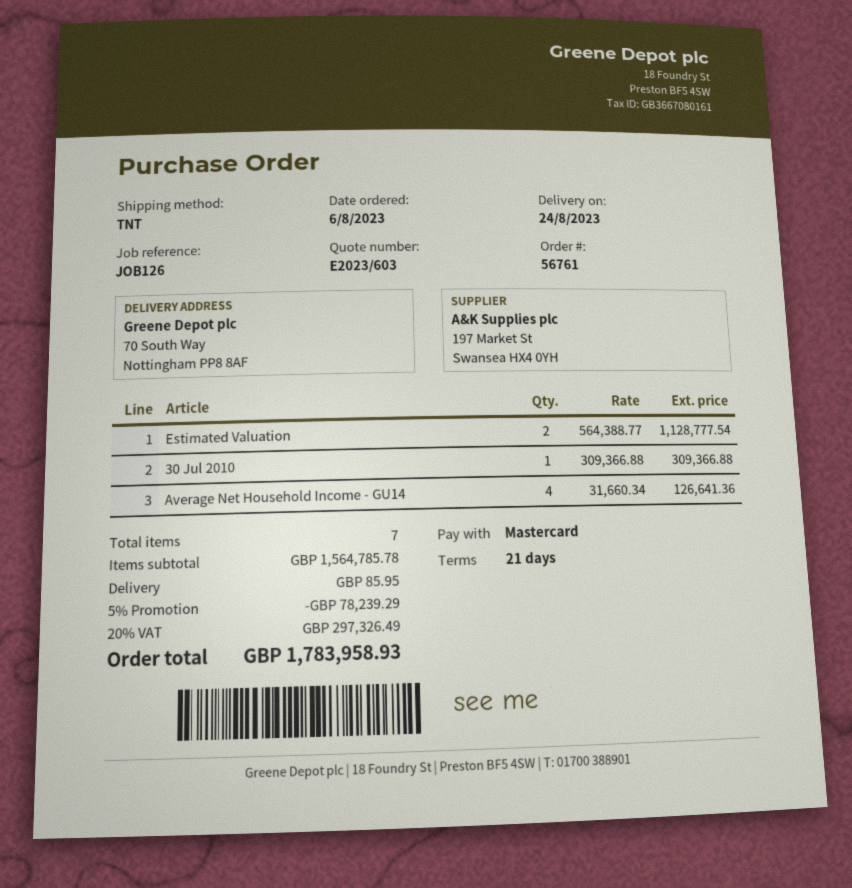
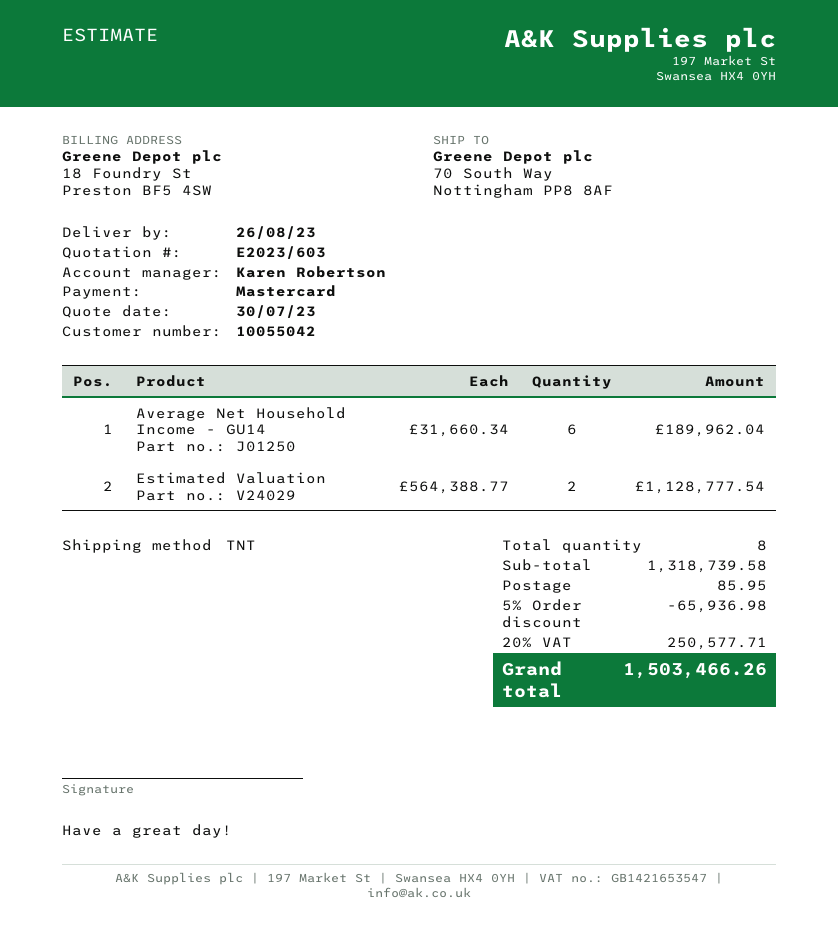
delivery date: 2023-08-24 -> 2023-08-26
30 Jul 2010: 1 x 309366.88 = 309366.88 -> none
Average Net Household Income - GU14: 4 x 31660.34 = 126641.36 -> 6 x 31660.34 = 189962.04
total quantity: 7 -> 8
subtotal: 1564785.78 -> 1318739.58
discount: 5% = 78239.29 -> 5% = 65936.98
tax: 20% = 297326.49 -> 20% = 250577.71
total: 1783958.93 -> 1503466.26

